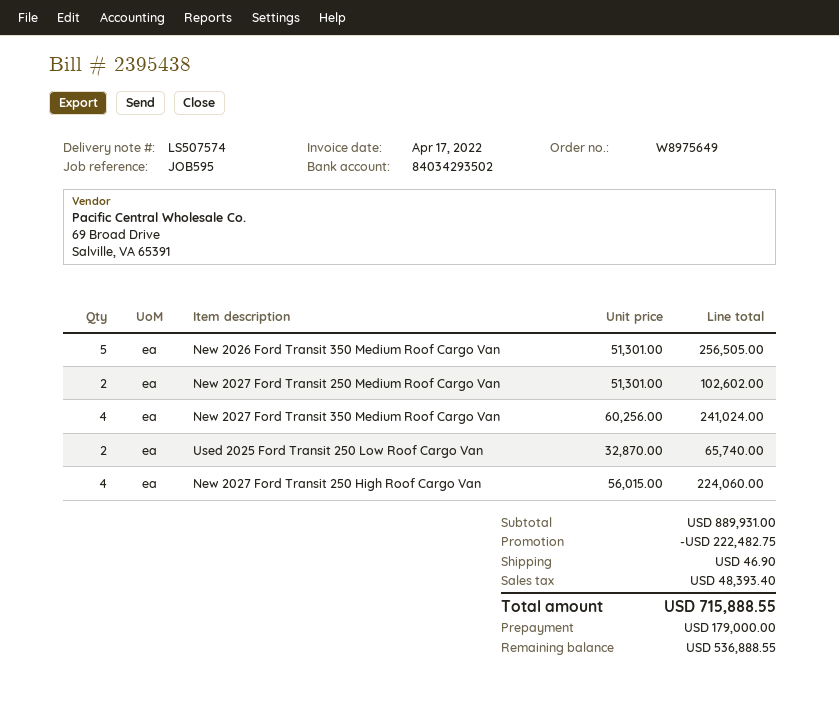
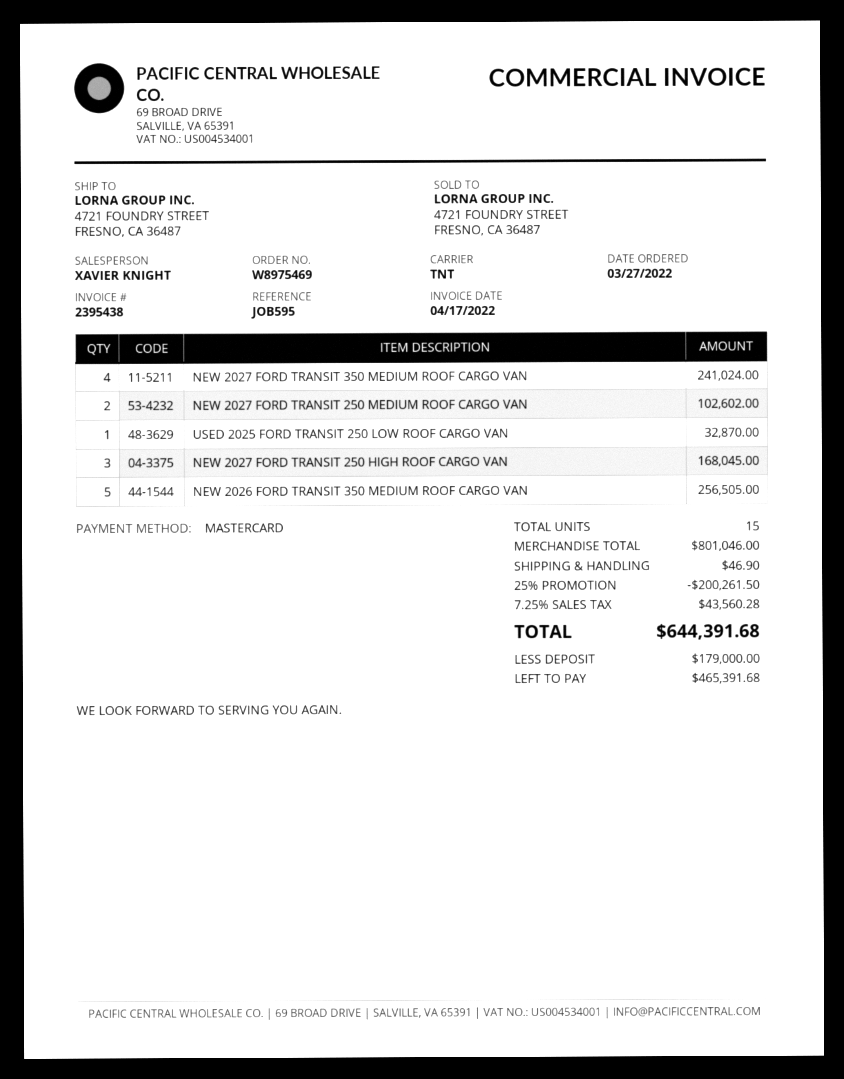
order number: W8975649 -> W8975469
Used 2025 Ford Transit 250 Low Roof Cargo Van: 2 for 65740.00 -> 1 for 32870.00
New 2027 Ford Transit 250 High Roof Cargo Van: 4 for 224060.00 -> 3 for 168045.00
subtotal: 889931.00 -> 801046.00
discount: 222482.75 -> 200261.50
tax: 48393.40 -> 43560.28
total: 715888.55 -> 644391.68
balance: 536888.55 -> 465391.68

